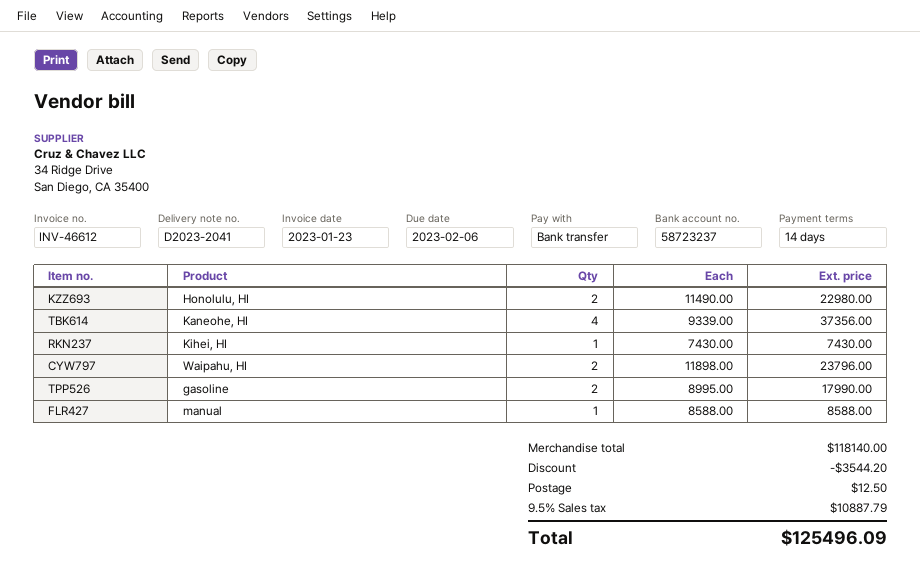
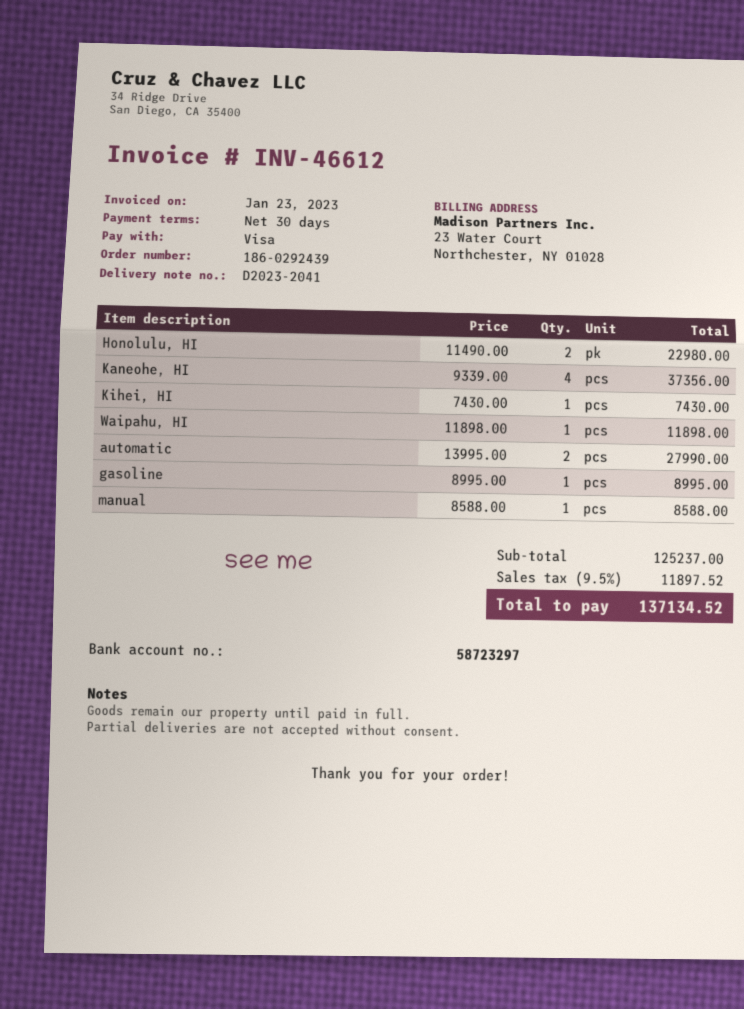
payment terms: 14 days -> 30 days
payment method: bank transfer -> Visa
bank account: 58723237 -> 58723297
Waipahu, HI: 2 x 11898.00 = 23796.00 -> 1 x 11898.00 = 11898.00
gasoline: 2 x 8995.00 = 17990.00 -> 1 x 8995.00 = 8995.00
automatic: none -> 2 x 13995.00 = 27990.00
subtotal: 118140.00 -> 125237.00
discount: 3544.20 -> none
shipping: 12.50 -> none
tax: 9.5% = 10887.79 -> 9.5% = 11897.52
total: 125496.09 -> 137134.52

